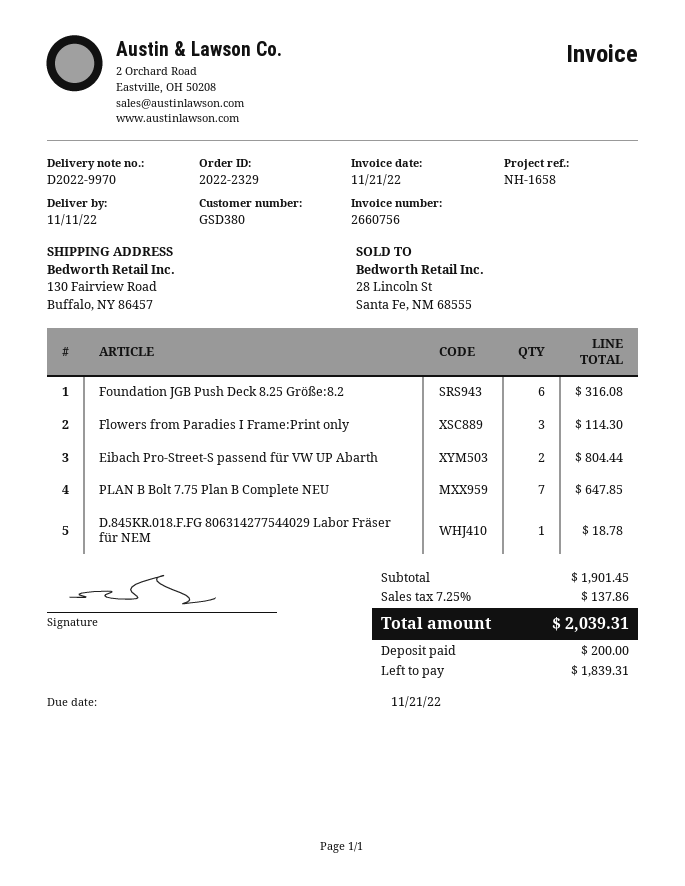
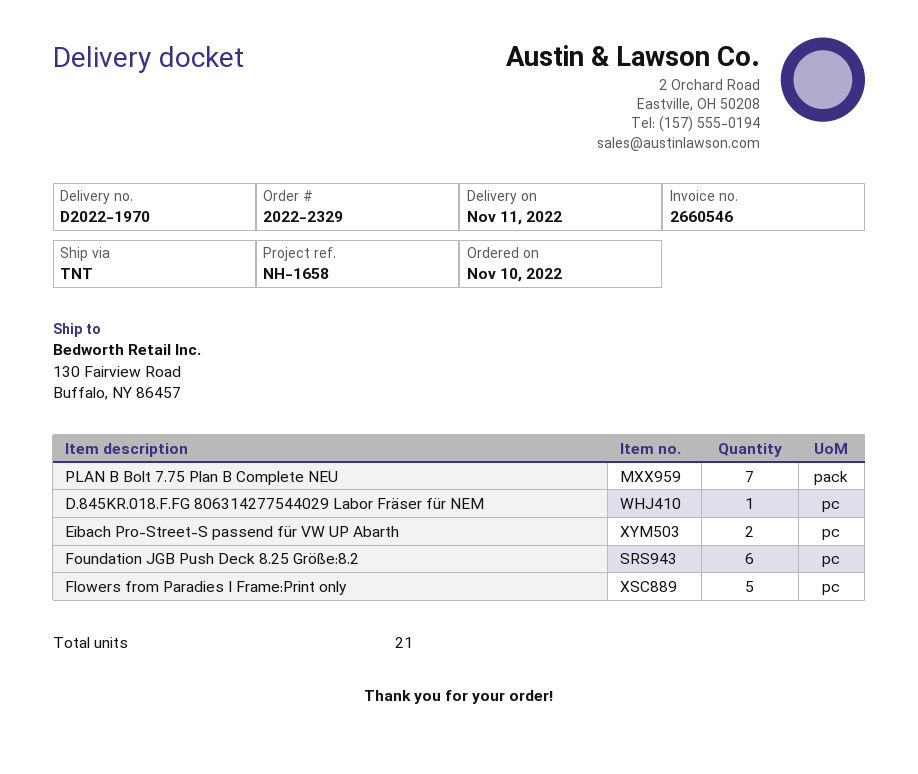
delivery note number: D2022-9970 -> D2022-1970
invoice number: 2660756 -> 2660546
Flowers from Paradies I Frame:Print only: 3 -> 5

